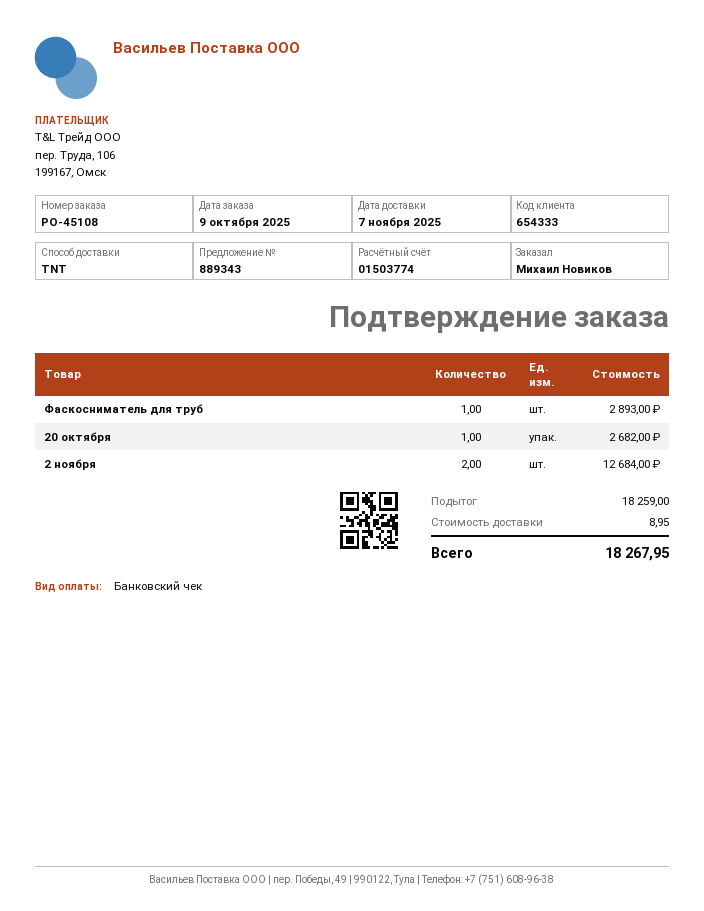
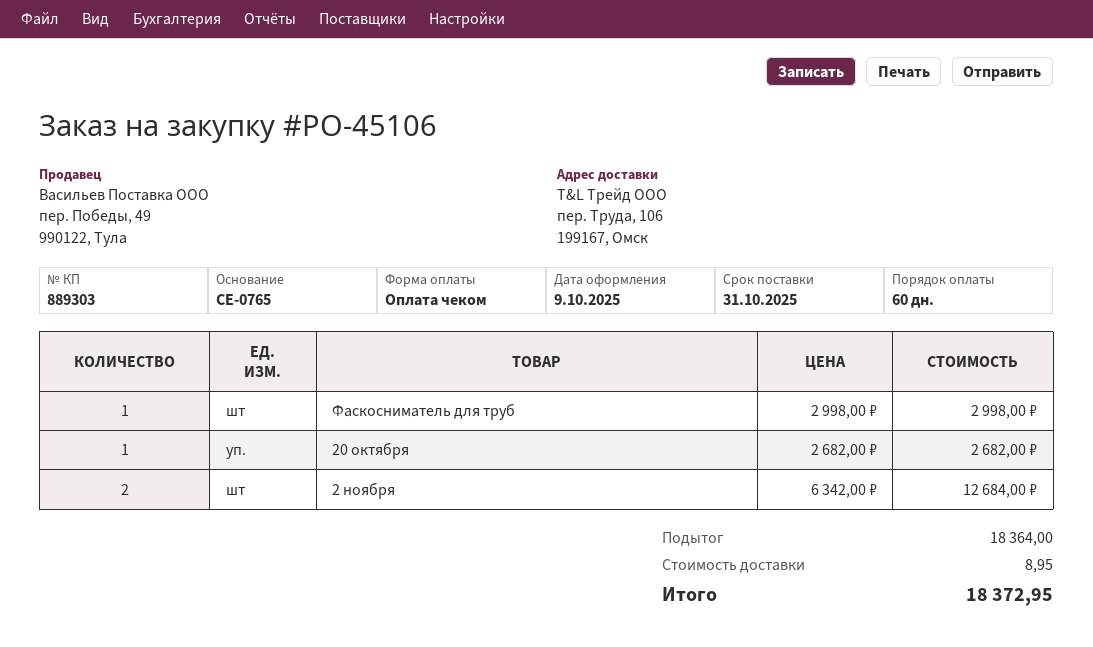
quote number: 889343 -> 889303
order number: PO-45108 -> PO-45106
delivery date: 2025-11-07 -> 2025-10-31
Фаскосниматель для труб: 1 for 2893.00 -> 1 for 2998.00
subtotal: 18259.00 -> 18364.00
total: 18267.95 -> 18372.95

